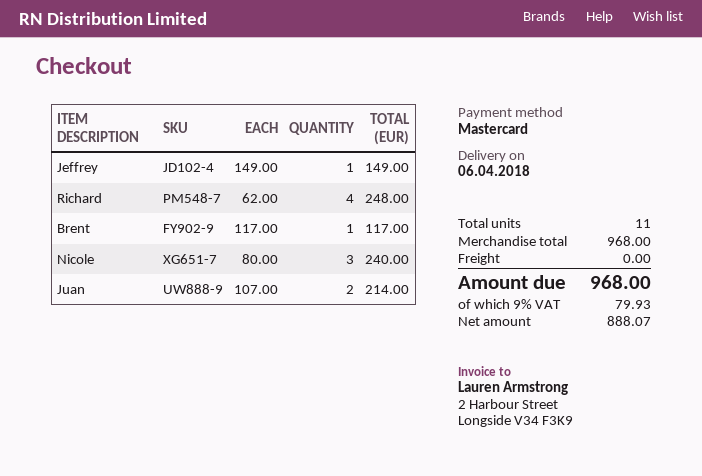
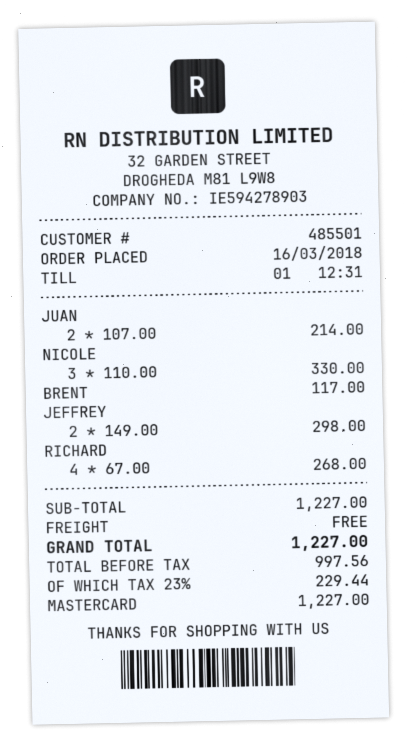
Jeffrey: 1 x 149.00 = 149.00 -> 2 x 149.00 = 298.00
Richard: 4 x 62.00 = 248.00 -> 4 x 67.00 = 268.00
Nicole: 3 x 80.00 = 240.00 -> 3 x 110.00 = 330.00
subtotal: 968.00 -> 1227.00
net: 888.07 -> 997.56
tax: 9% = 79.93 -> 23% = 229.44
total: 968.00 -> 1227.00

